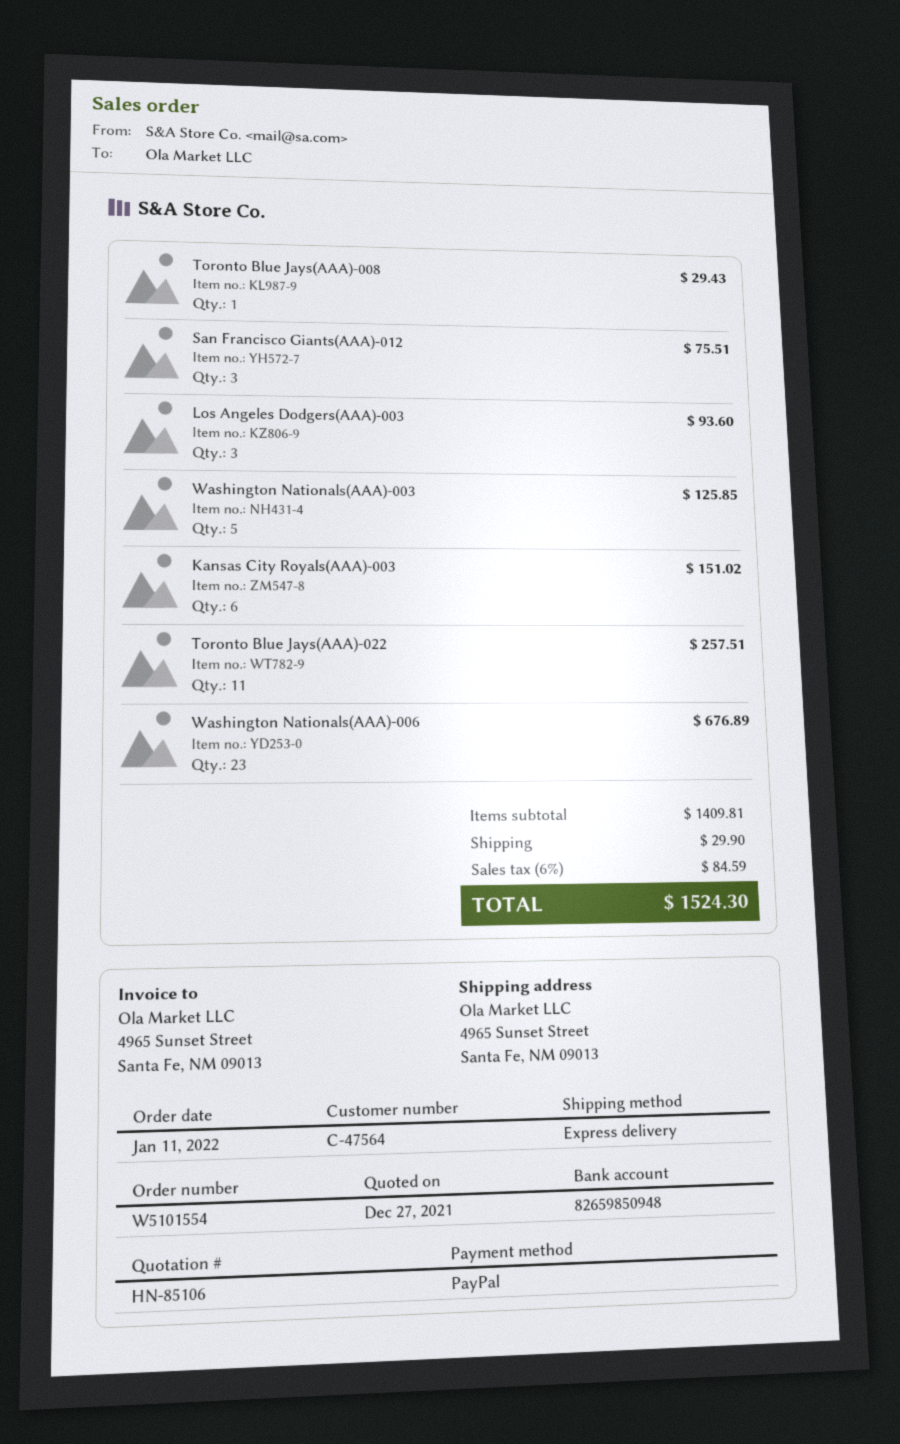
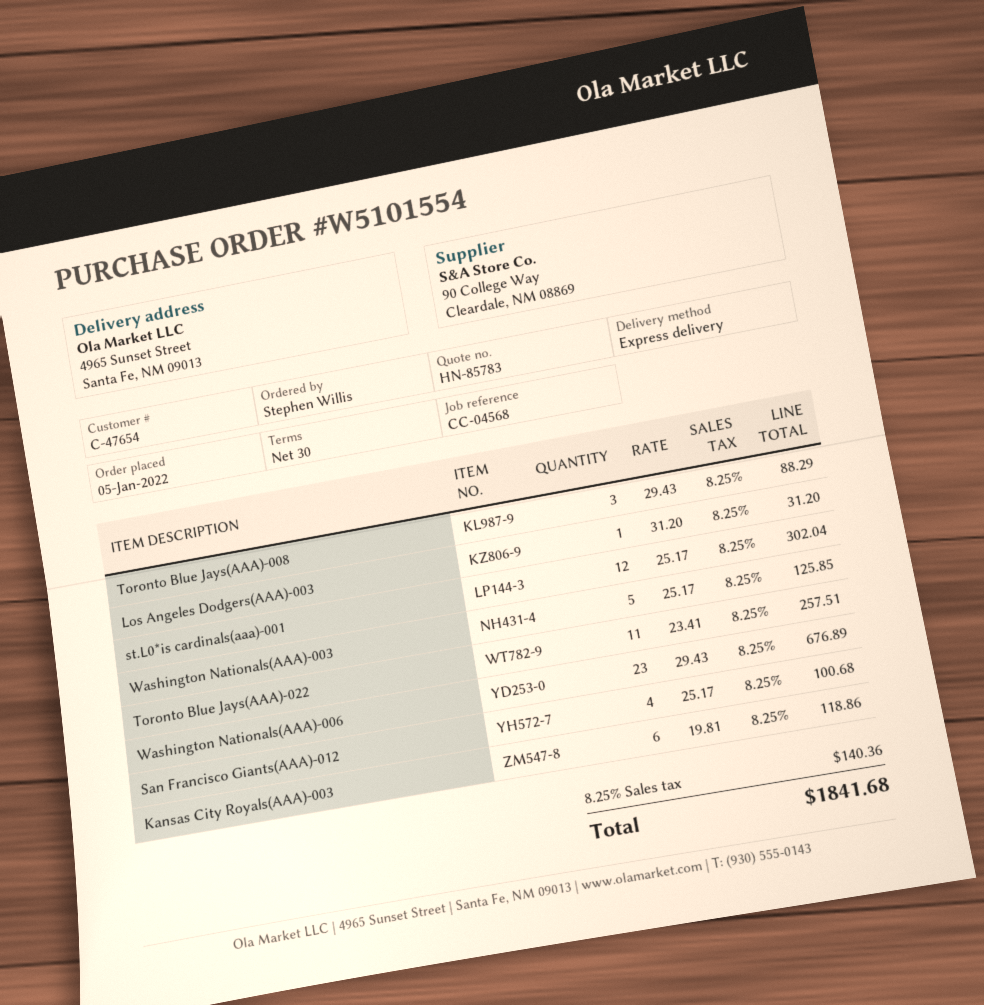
quote number: HN-85106 -> HN-85783
order date: 2022-01-11 -> 2022-01-05
customer number: C-47564 -> C-47654
Toronto Blue Jays(AAA)-008: 1 for 29.43 -> 3 for 88.29
San Francisco Giants(AAA)-012: 3 for 75.51 -> 4 for 100.68
Los Angeles Dodgers(AAA)-003: 3 for 93.60 -> 1 for 31.20
Kansas City Royals(AAA)-003: 6 for 151.02 -> 6 for 118.86
st.L0*is cardinals(aaa)-001: none -> 12 for 302.04
shipping: 29.90 -> none
tax: 6% = 84.59 -> 8.25% = 140.36
total: 1524.30 -> 1841.68

